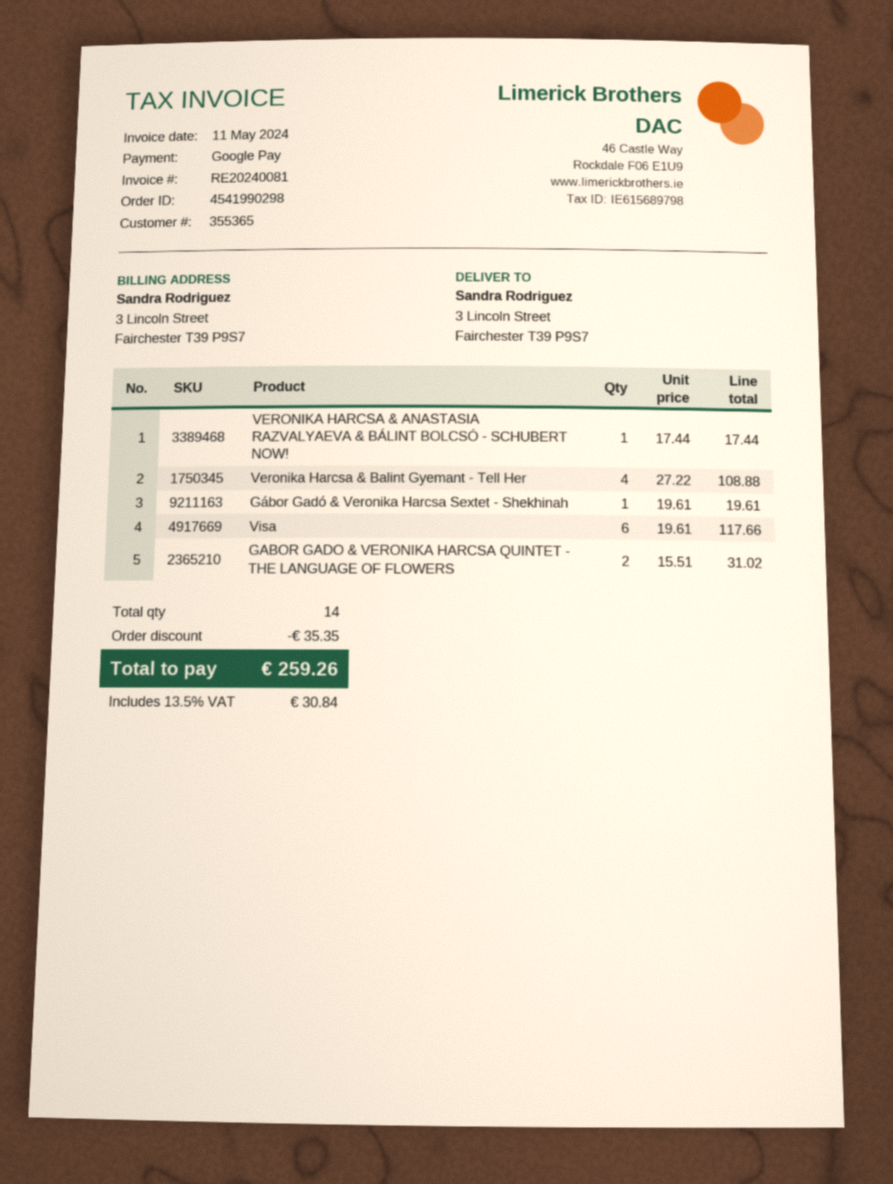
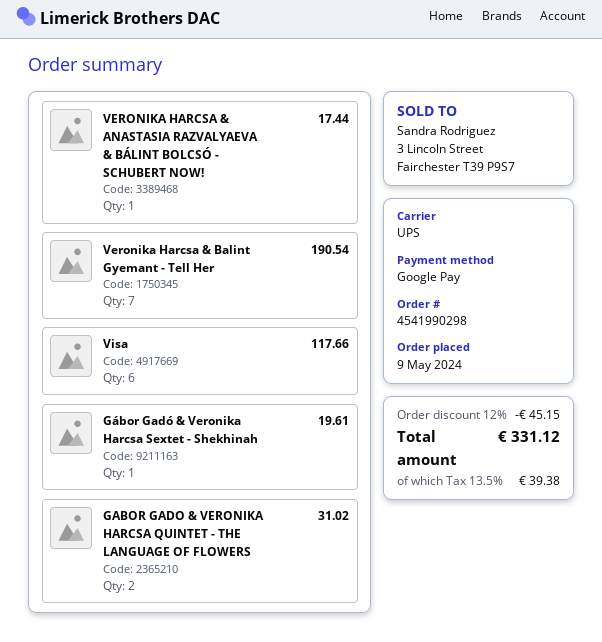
Veronika Harcsa & Balint Gyemant - Tell Her: 4 for 108.88 -> 7 for 190.54
discount: 35.35 -> 45.15
tax: 13.5% = 30.84 -> 13.5% = 39.38
total: 259.26 -> 331.12

